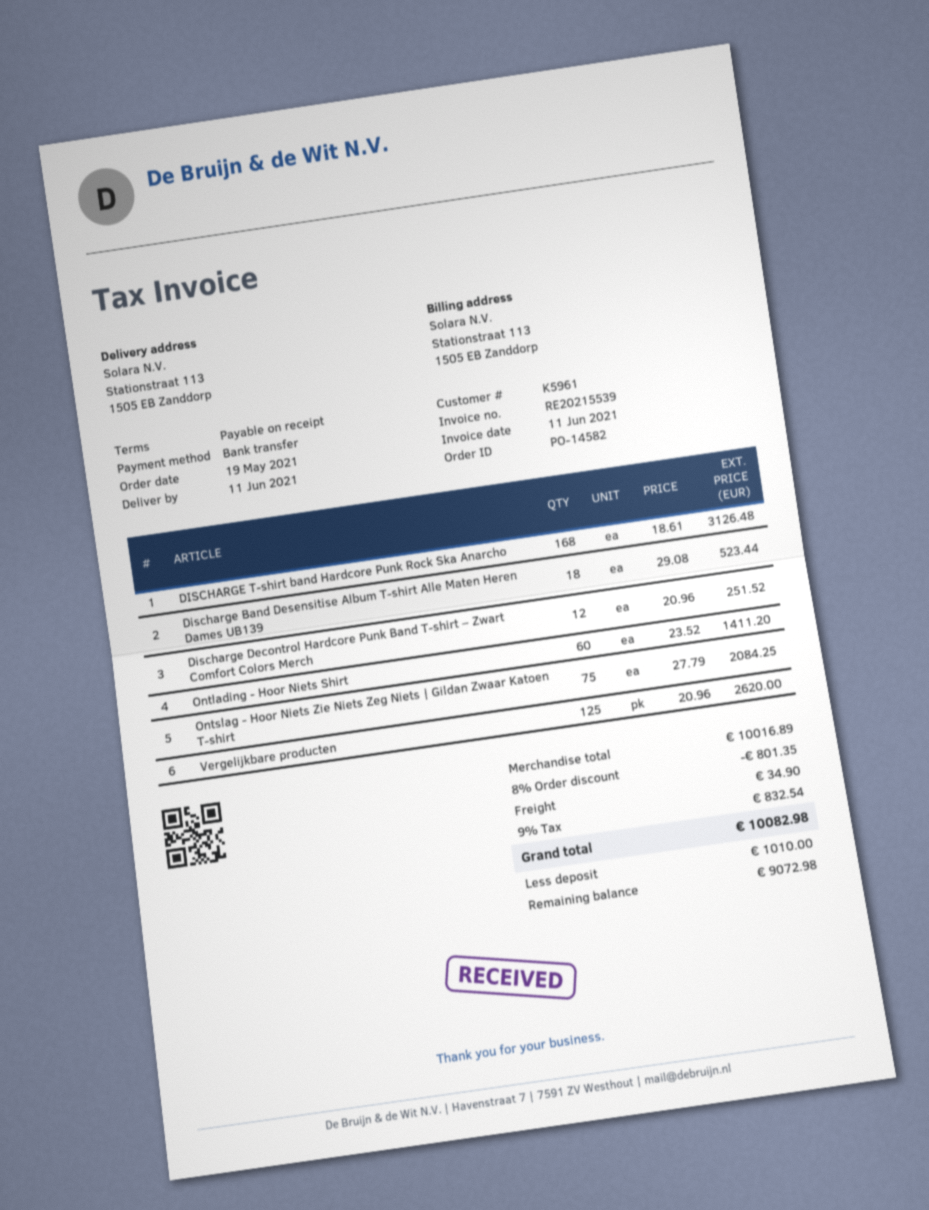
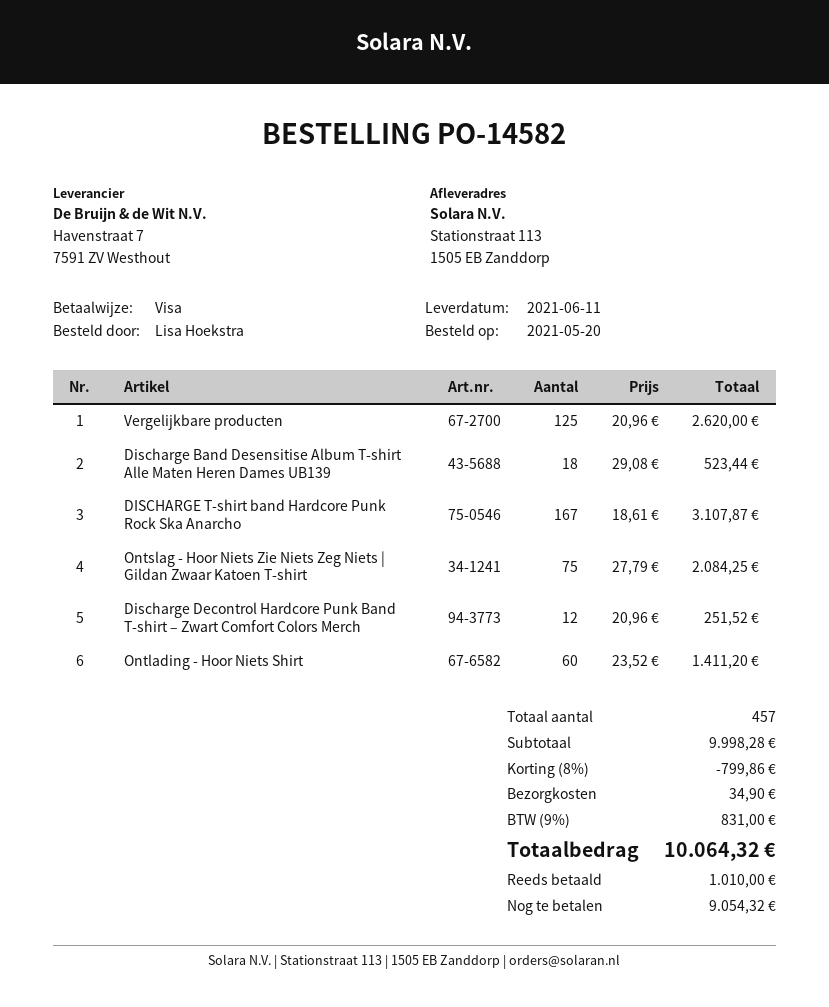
order date: 2021-05-19 -> 2021-05-20
payment method: bank transfer -> Visa
DISCHARGE T-shirt band Hardcore Punk Rock Ska Anarcho: 168 x 18.61 = 3126.48 -> 167 x 18.61 = 3107.87
subtotal: 10016.89 -> 9998.28
discount: 8% = 801.35 -> 8% = 799.86
tax: 9% = 832.54 -> 9% = 831.00
total: 10082.98 -> 10064.32
balance: 9072.98 -> 9054.32

